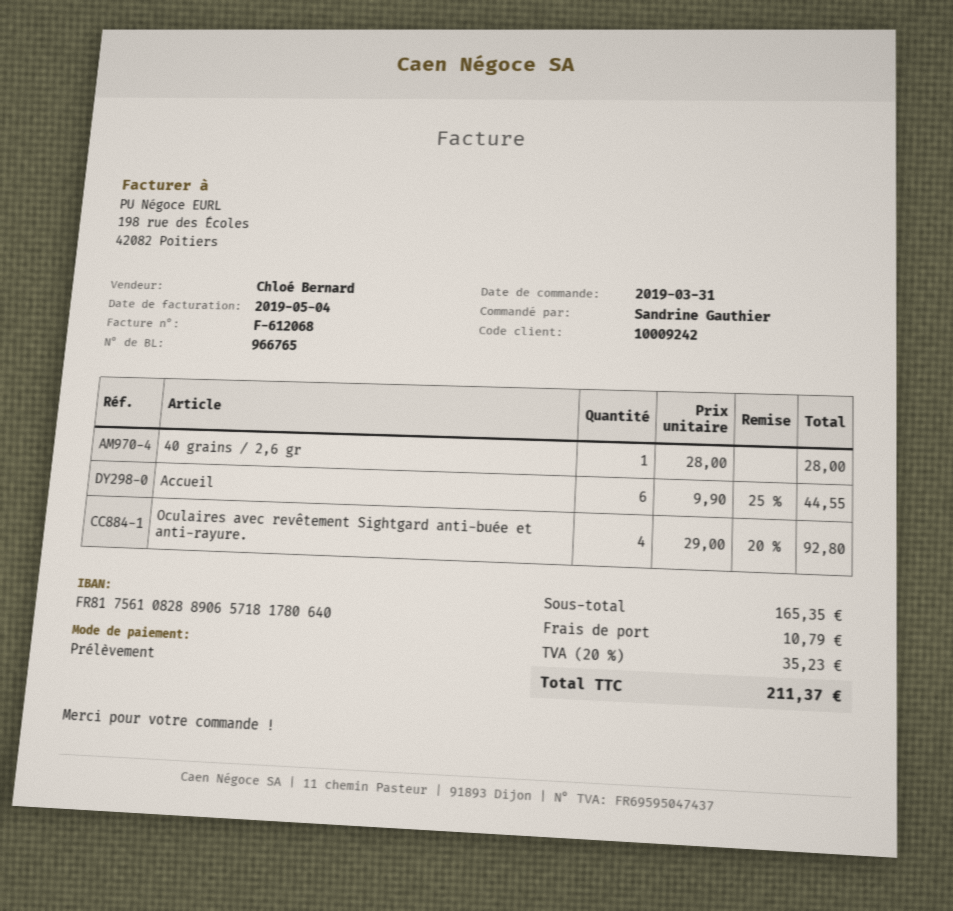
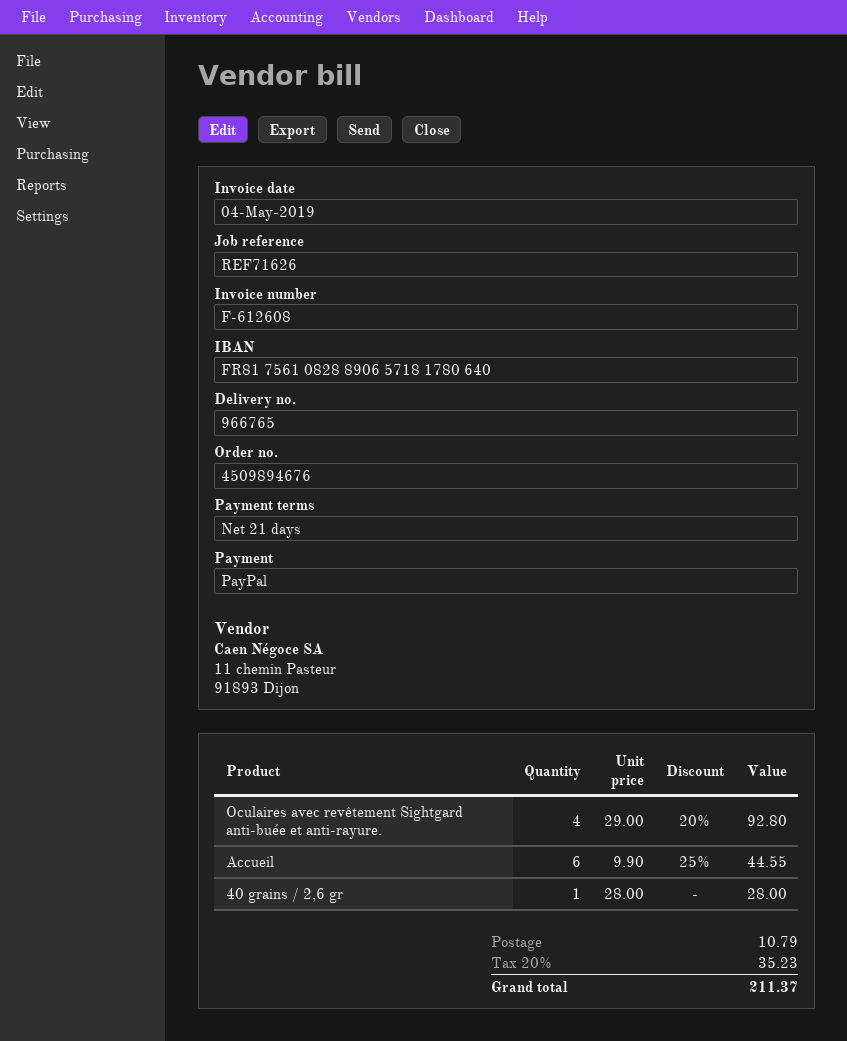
invoice number: F-612068 -> F-612608
payment method: direct debit -> PayPal

